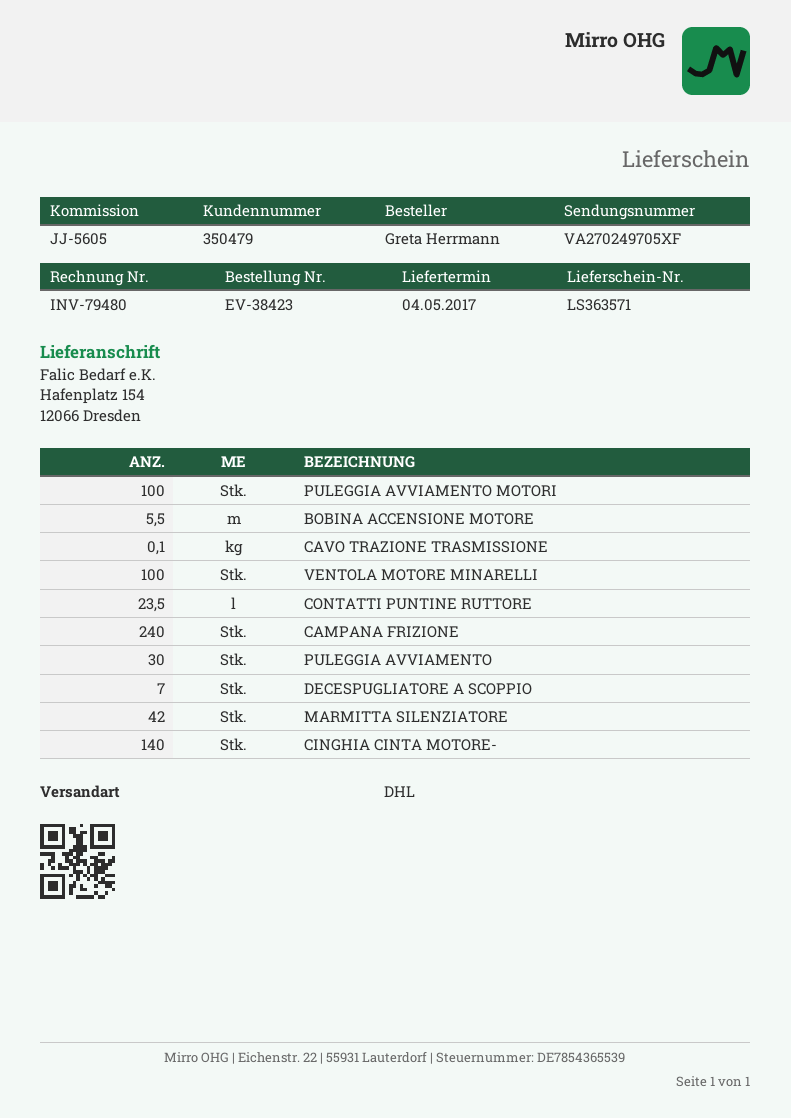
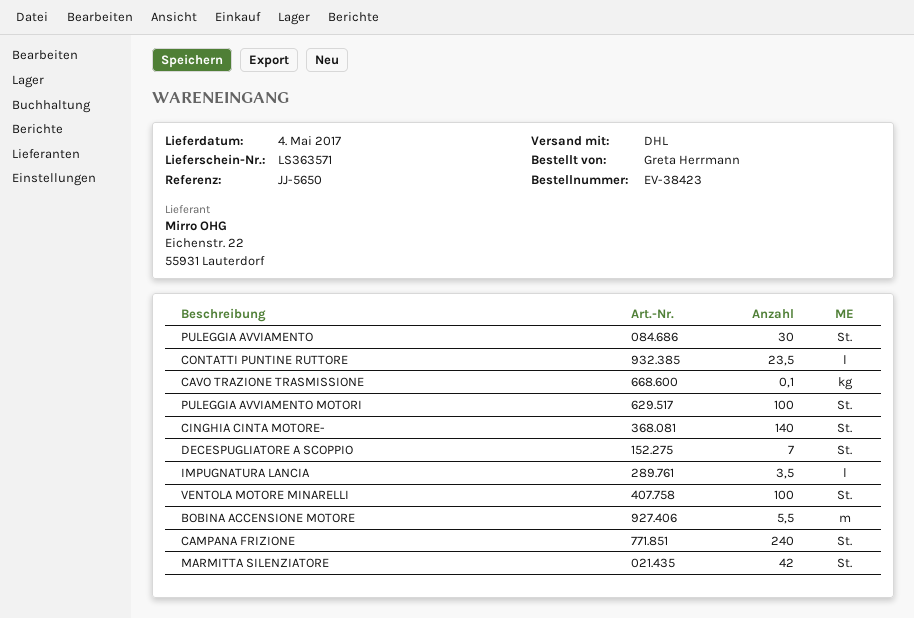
reference: JJ-5605 -> JJ-5650
IMPUGNATURA LANCIA: none -> 3.5

